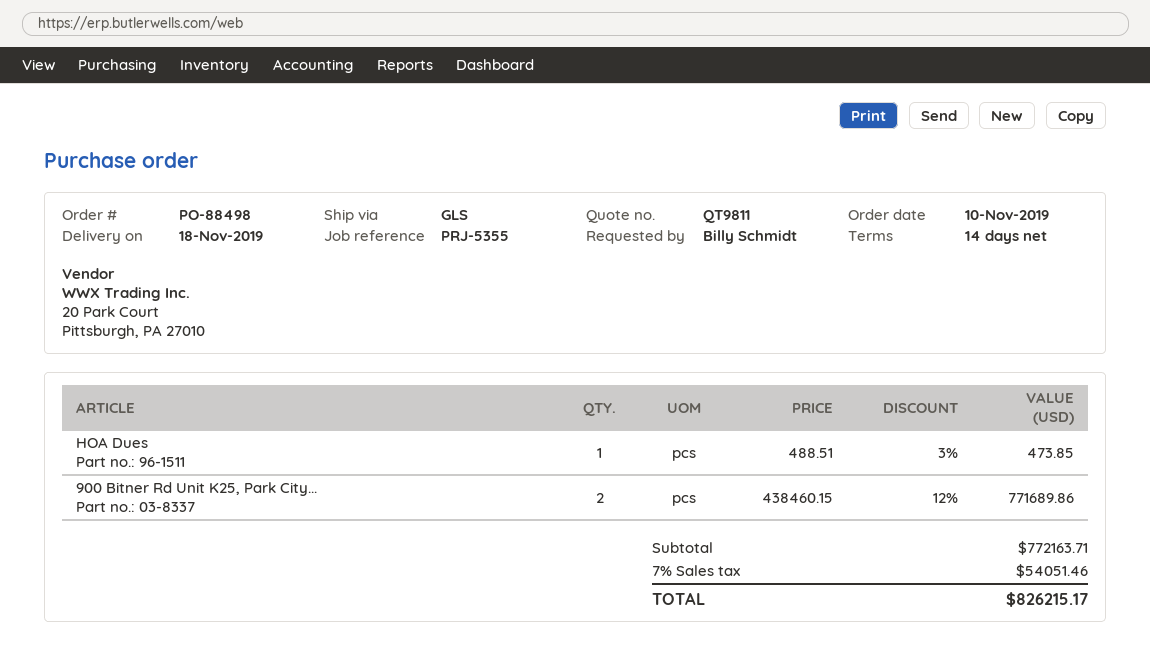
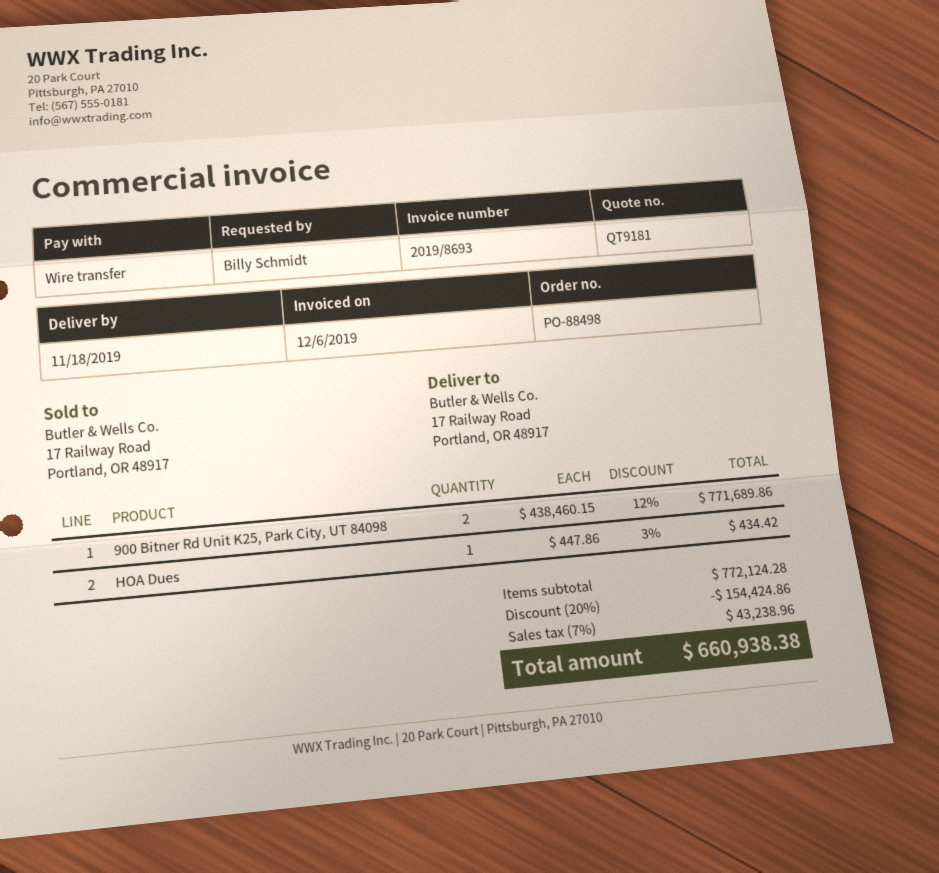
quote number: QT9811 -> QT9181
HOA Dues: 1 x 488.51 - 3% = 473.85 -> 1 x 447.86 - 3% = 434.42
subtotal: 772163.71 -> 772124.28
discount: none -> 20% = 154424.86
tax: 7% = 54051.46 -> 7% = 43238.96
total: 826215.17 -> 660938.38

